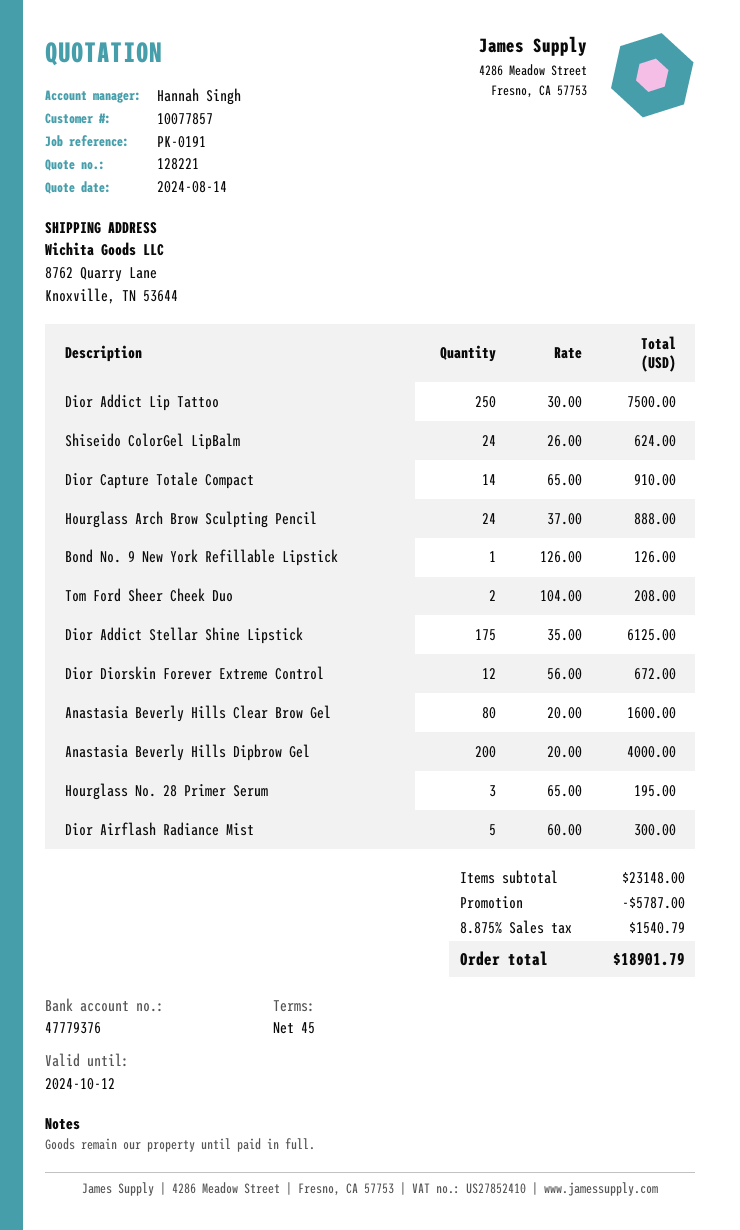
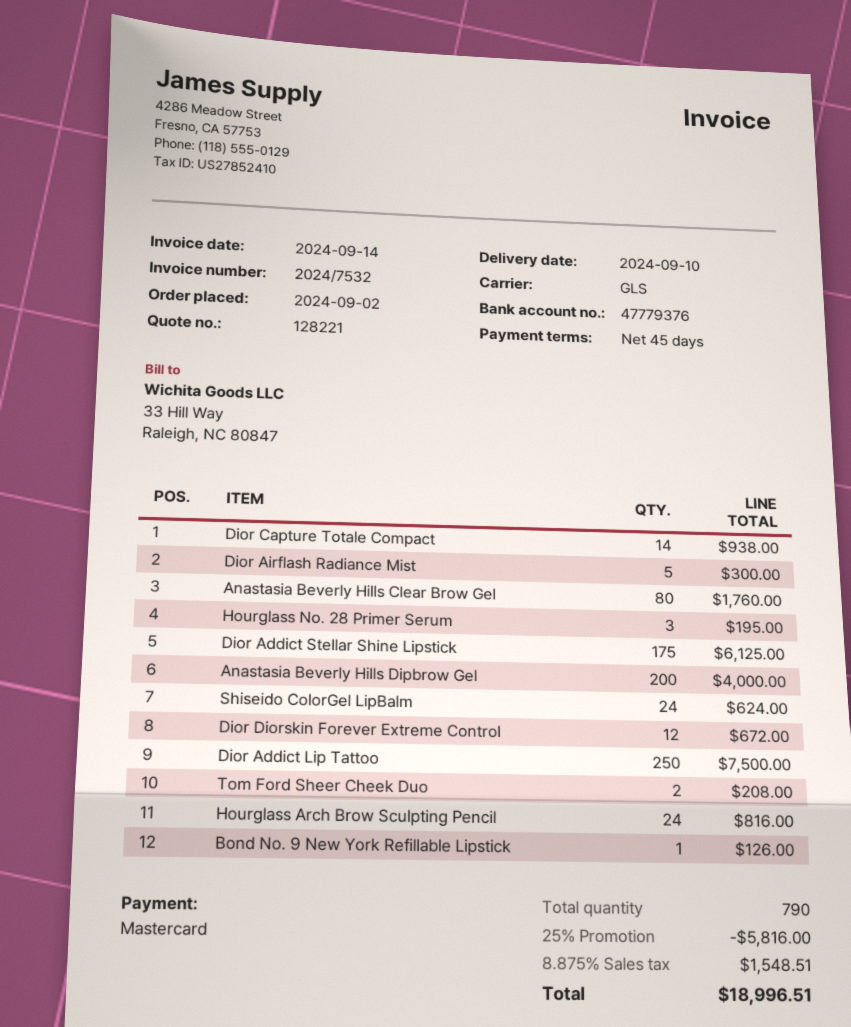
Dior Capture Totale Compact: 14 for 910.00 -> 14 for 938.00
Hourglass Arch Brow Sculpting Pencil: 24 for 888.00 -> 24 for 816.00
Anastasia Beverly Hills Clear Brow Gel: 80 for 1600.00 -> 80 for 1760.00
discount: 5787.00 -> 5816.00
tax: 8.875% = 1540.79 -> 8.875% = 1548.51
total: 18901.79 -> 18996.51

